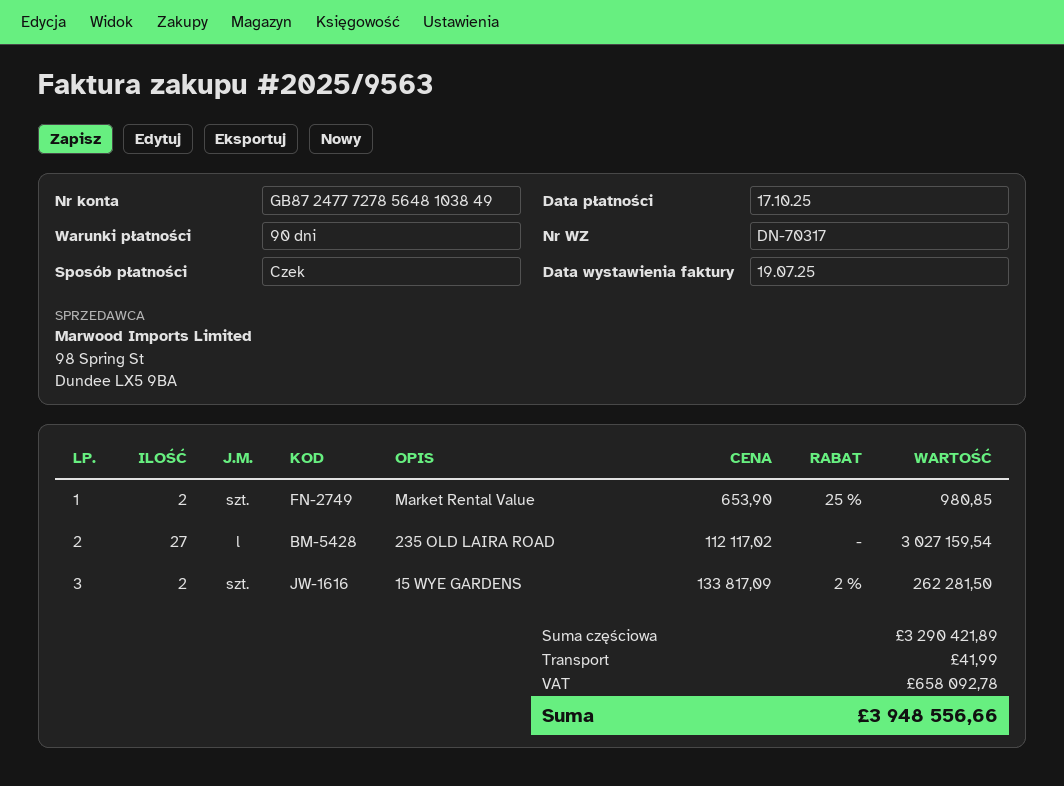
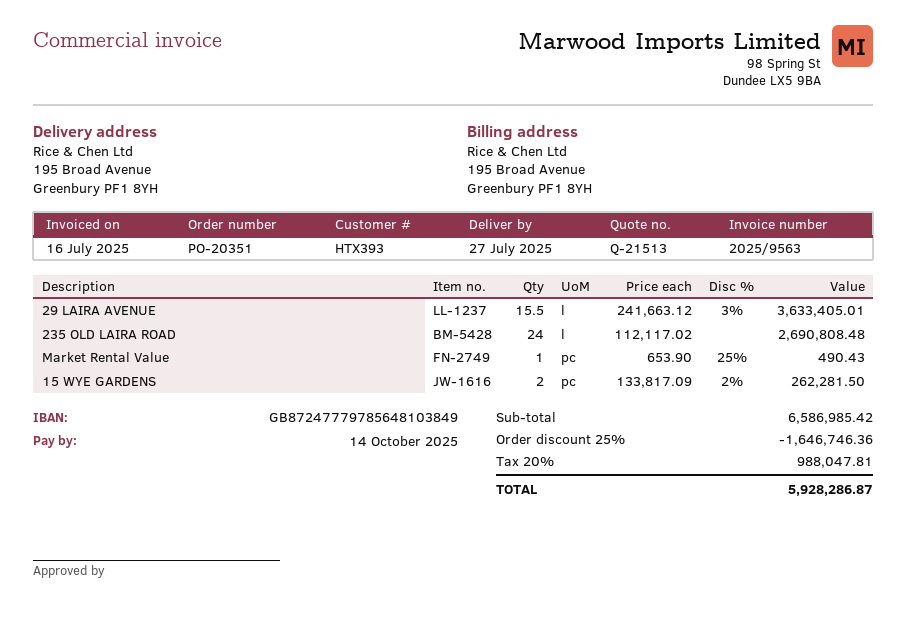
invoice date: 2025-07-19 -> 2025-07-16
due date: 2025-10-17 -> 2025-10-14
bank account: GB87247772785648103849 -> GB87247779785648103849
Market Rental Value: 2 x 653.90 - 25% = 980.85 -> 1 x 653.90 - 25% = 490.43
235 OLD LAIRA ROAD: 27 x 112117.02 = 3027159.54 -> 24 x 112117.02 = 2690808.48
29 LAIRA AVENUE: none -> 15.5 x 241663.12 - 3% = 3633405.01
subtotal: 3290421.89 -> 6586985.42
discount: none -> 25% = 1646746.36
shipping: 41.99 -> none
tax: 658092.78 -> 988047.81
total: 3948556.66 -> 5928286.87

